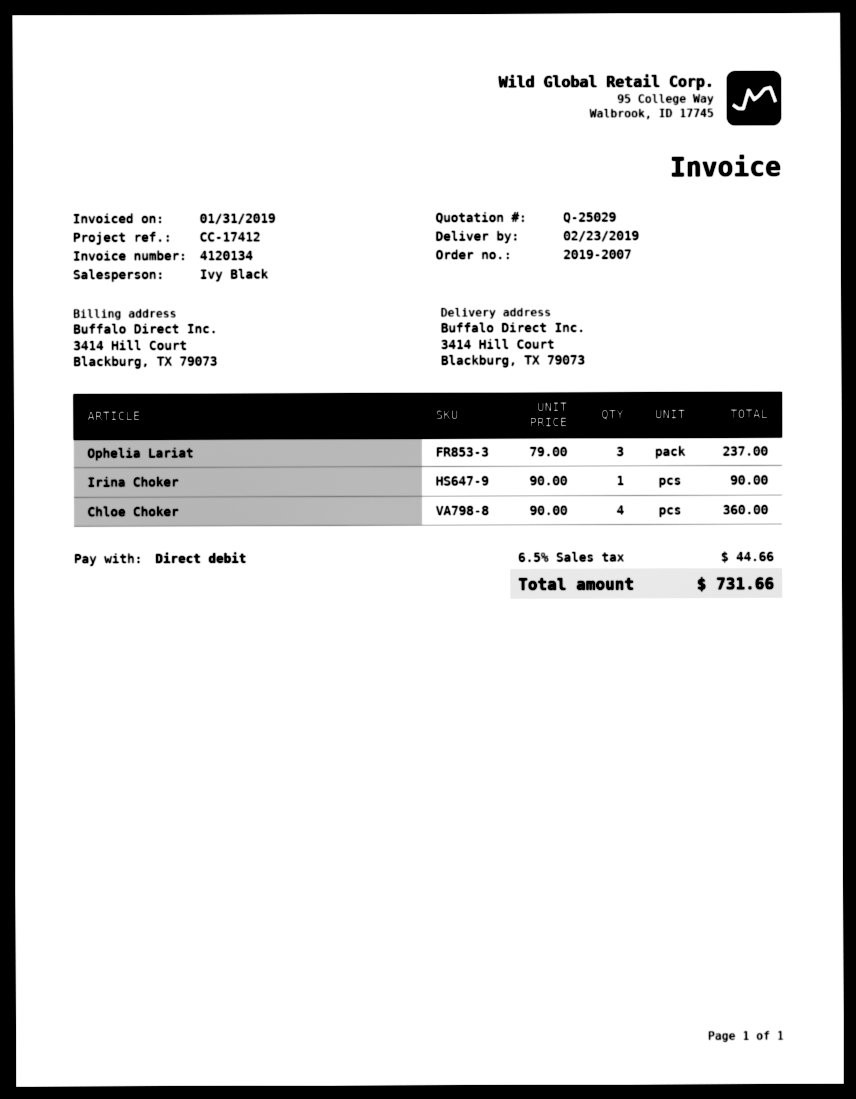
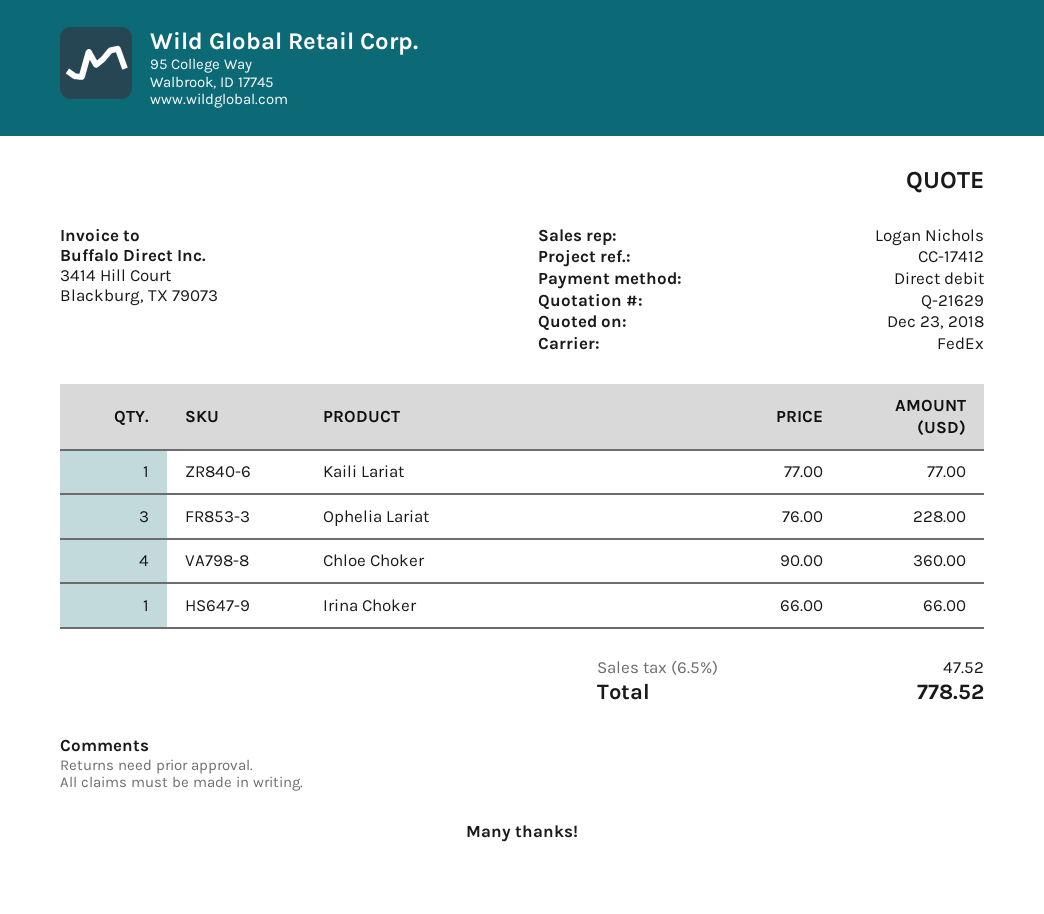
quote number: Q-25029 -> Q-21629
sales rep: Ivy Black -> Logan Nichols
Ophelia Lariat: 3 x 79.00 = 237.00 -> 3 x 76.00 = 228.00
Irina Choker: 1 x 90.00 = 90.00 -> 1 x 66.00 = 66.00
Kaili Lariat: none -> 1 x 77.00 = 77.00
tax: 6.5% = 44.66 -> 6.5% = 47.52
total: 731.66 -> 778.52

